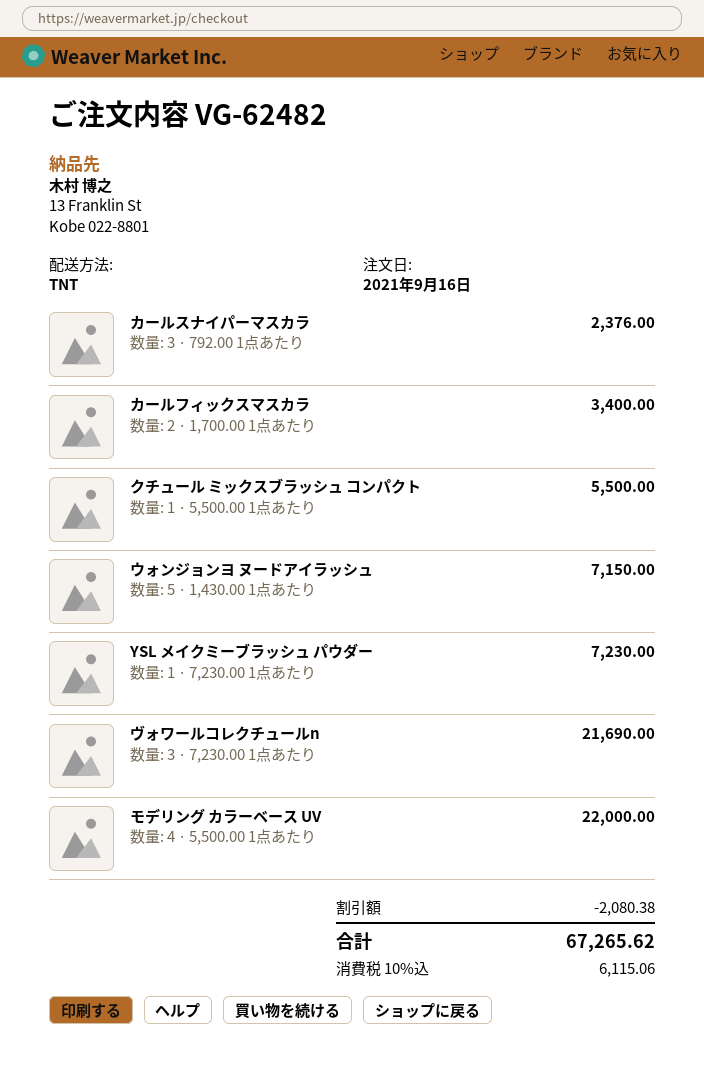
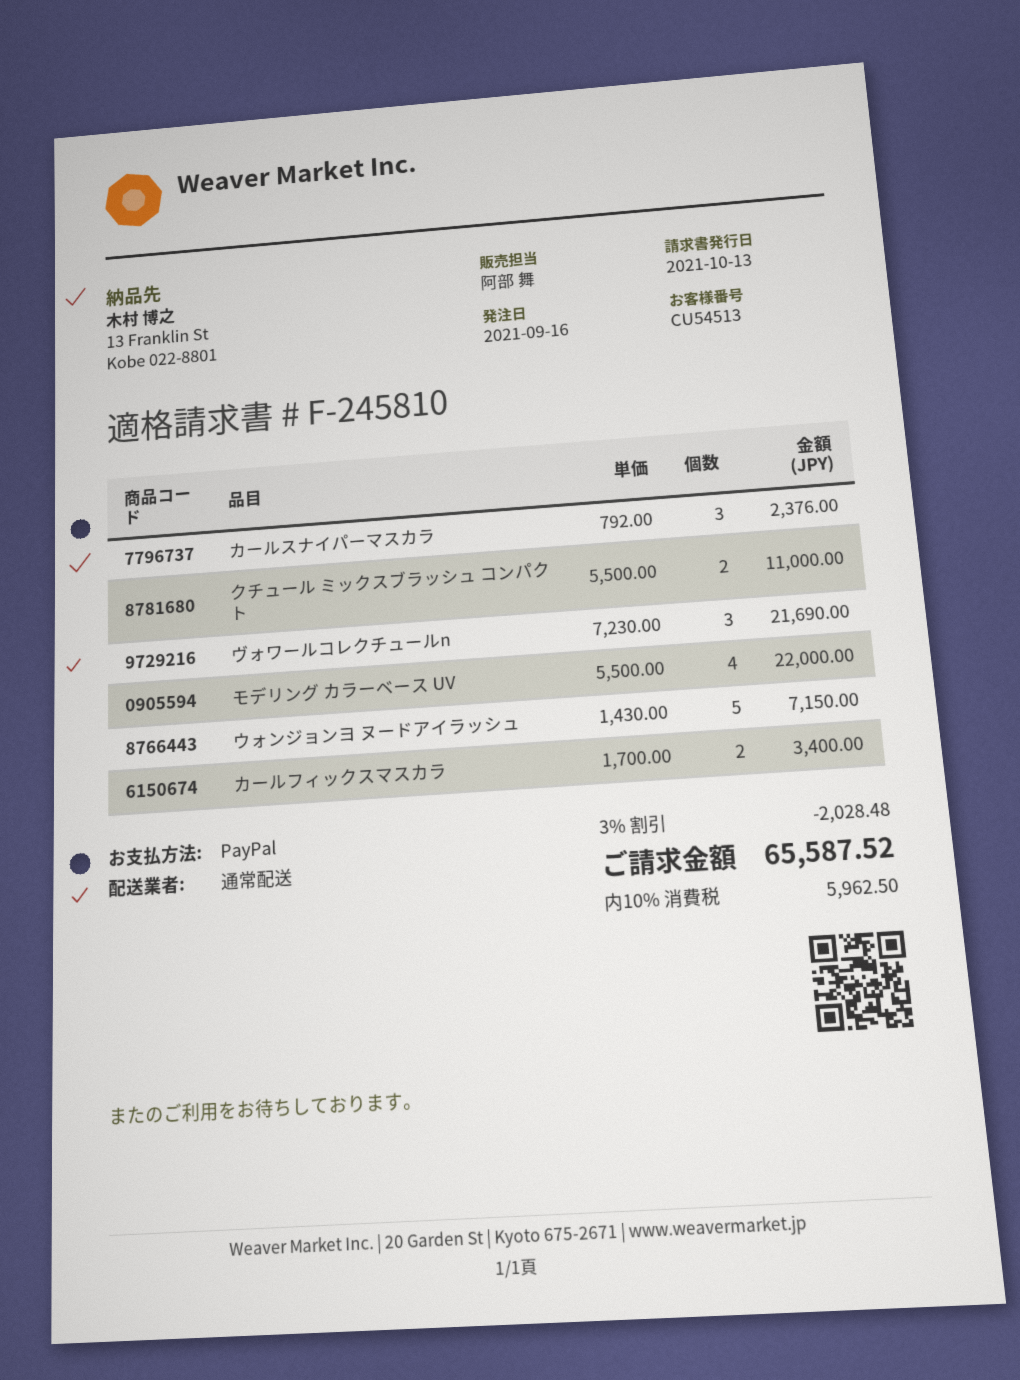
shipping method: TNT -> standard
クチュール ミックスブラッシュ コンパクト: 1 x 5500.00 = 5500.00 -> 2 x 5500.00 = 11000.00
YSL メイクミーブラッシュ パウダー: 1 x 7230.00 = 7230.00 -> none
discount: 2080.38 -> 2028.48
tax: 10% = 6115.06 -> 10% = 5962.50
total: 67265.62 -> 65587.52

